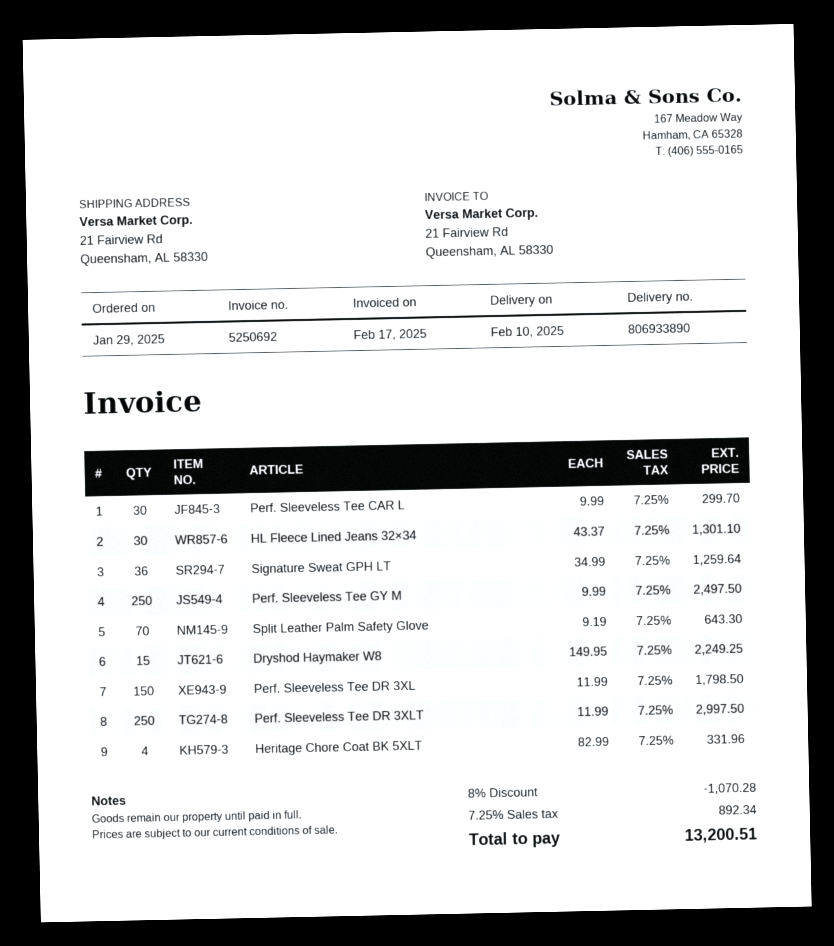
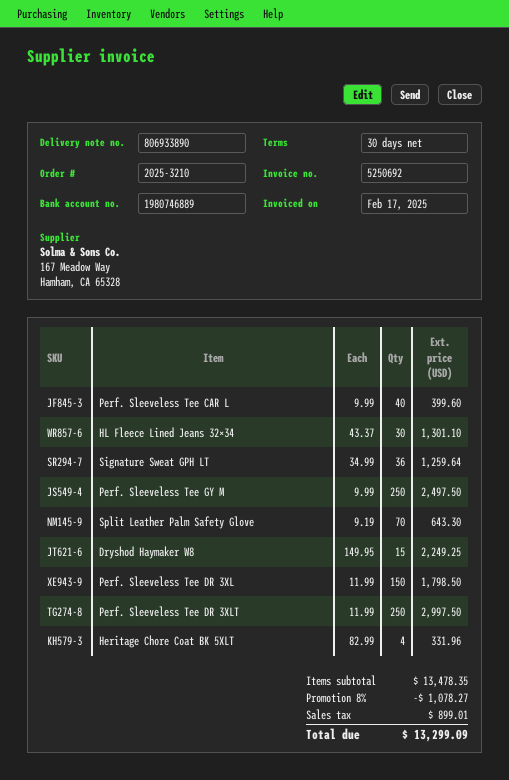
Perf. Sleeveless Tee CAR L: 30 x 9.99 = 299.70 -> 40 x 9.99 = 399.60
discount: 8% = 1070.28 -> 8% = 1078.27
tax: 892.34 -> 899.01
total: 13200.51 -> 13299.09

